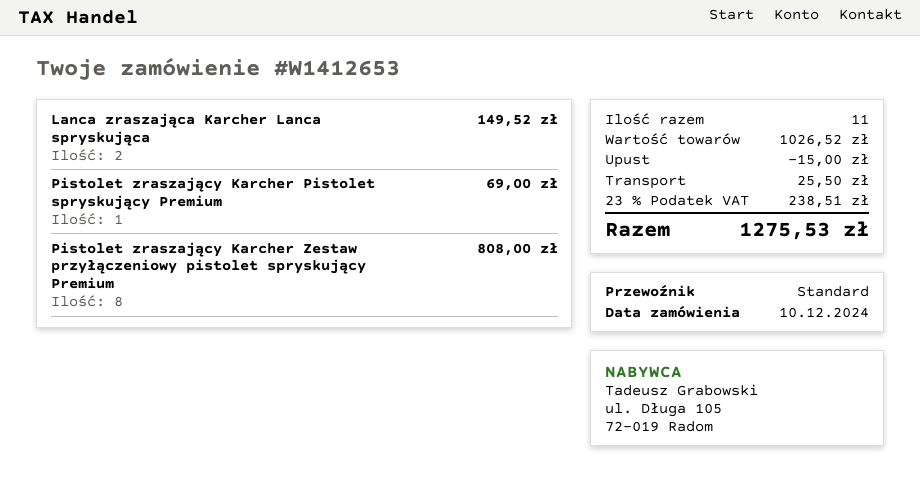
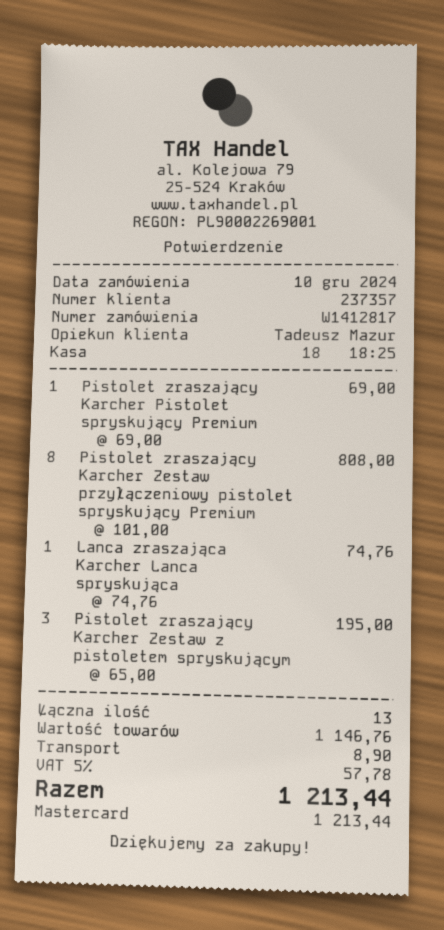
order number: W1412653 -> W1412817
Lanca zraszająca Karcher Lanca spryskująca: 2 for 149.52 -> 1 for 74.76
Pistolet zraszający Karcher Zestaw z pistoletem spryskującym: none -> 3 for 195.00
total quantity: 11 -> 13
subtotal: 1026.52 -> 1146.76
discount: 15.00 -> none
shipping: 25.50 -> 8.90
tax: 23% = 238.51 -> 5% = 57.78
total: 1275.53 -> 1213.44

